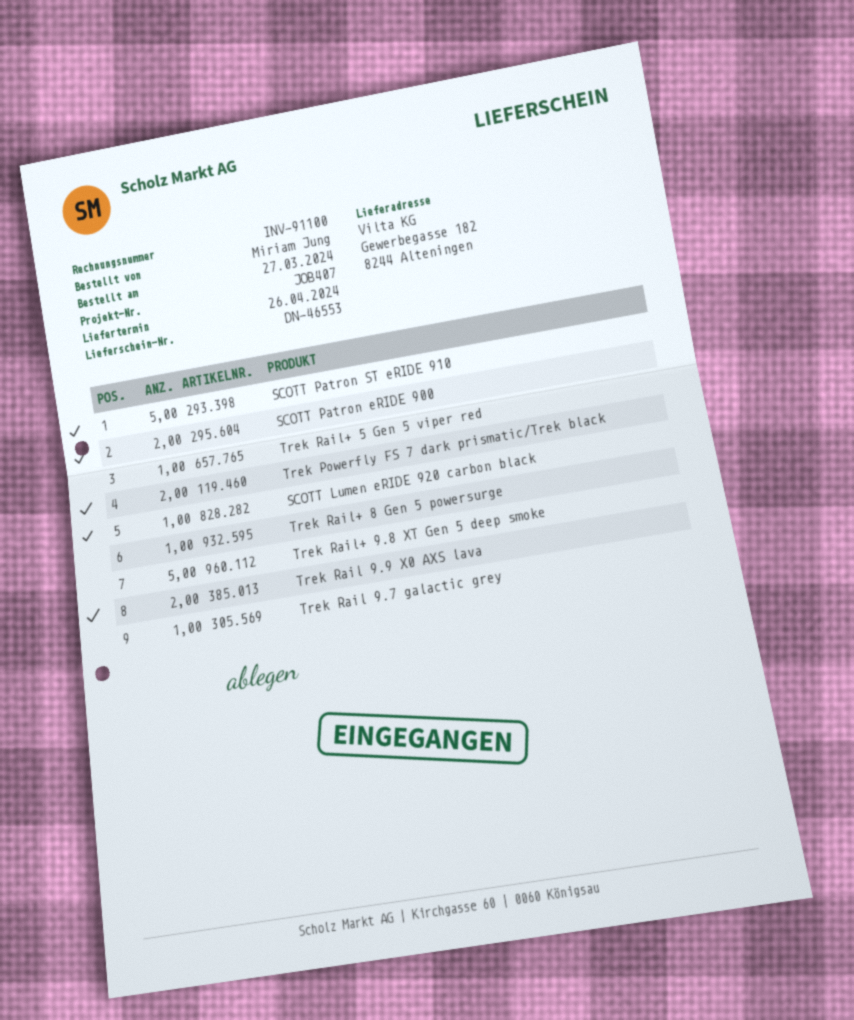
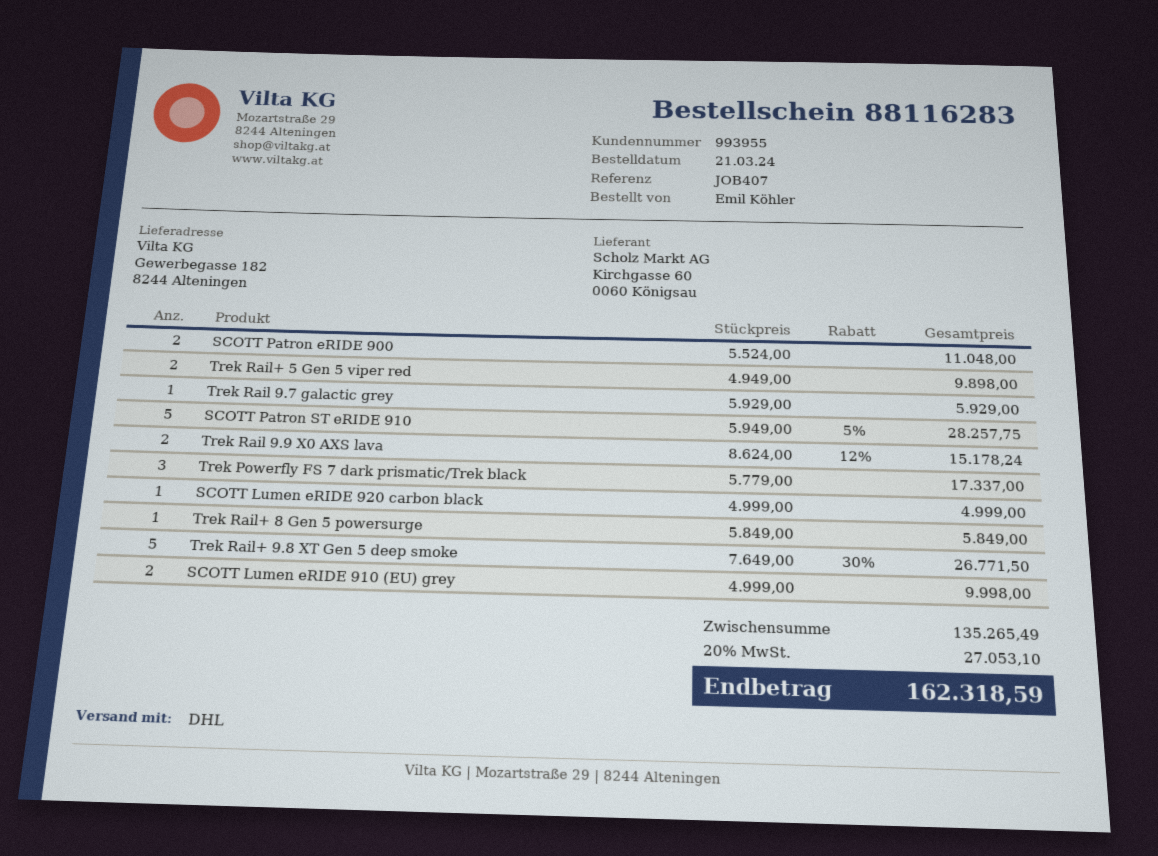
order date: 2024-03-27 -> 2024-03-21
ordered by: Miriam Jung -> Emil Köhler
Trek Rail+ 5 Gen 5 viper red: 1 -> 2
Trek Powerfly FS 7 dark prismatic/Trek black: 2 -> 3
SCOTT Lumen eRIDE 910 (EU) grey: none -> 2

